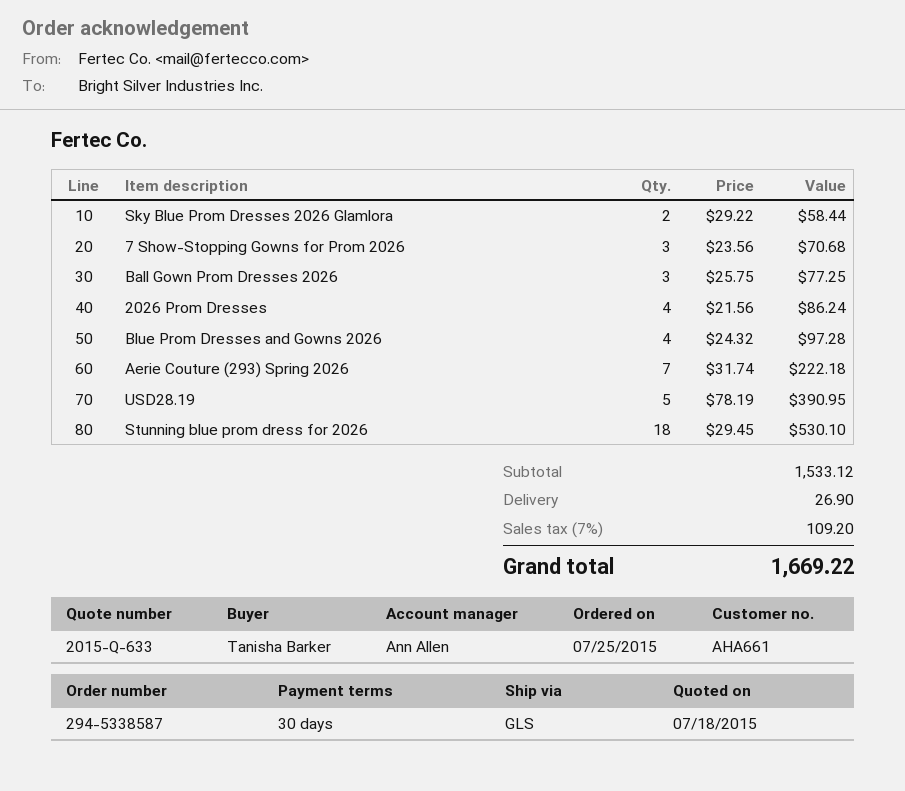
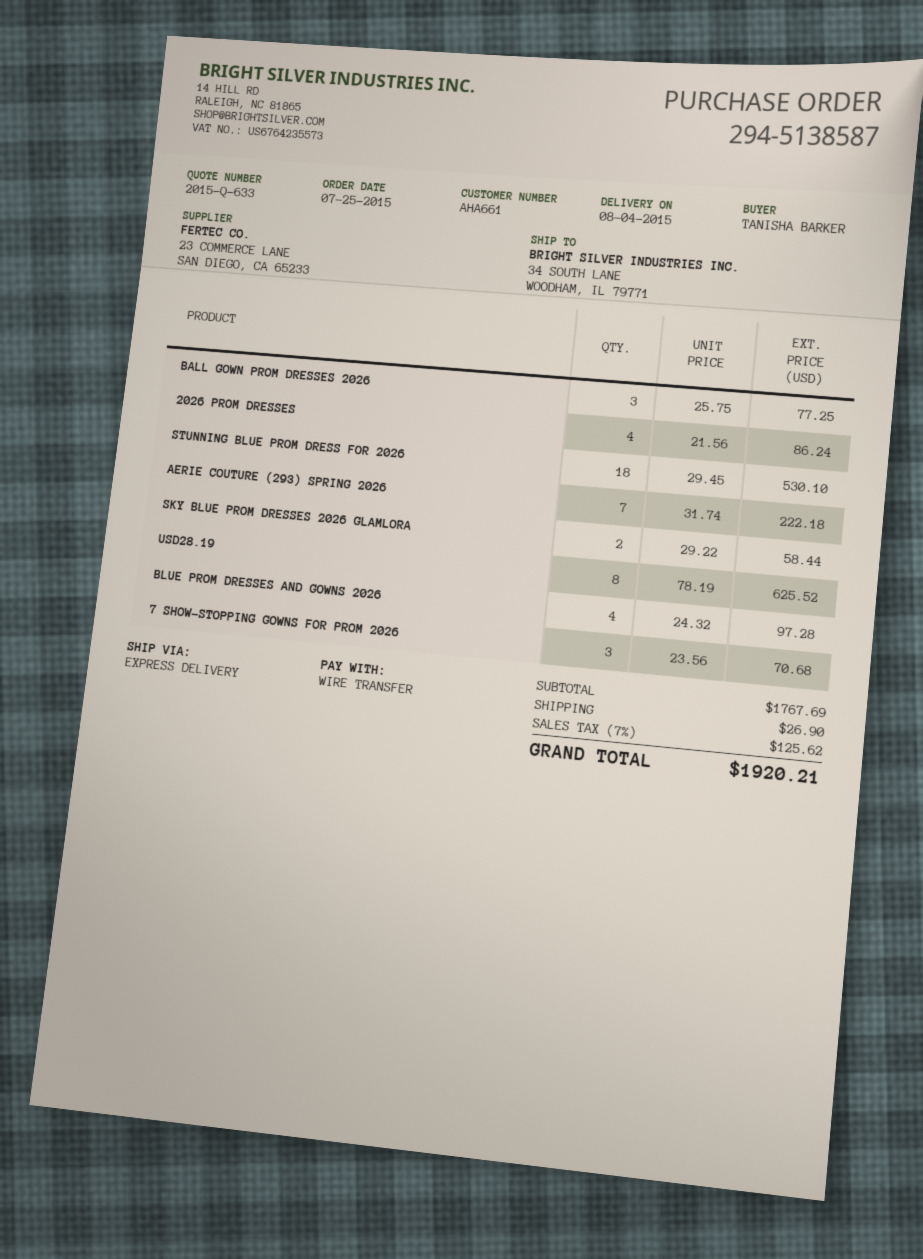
order number: 294-5338587 -> 294-5138587
shipping method: GLS -> express
USD28.19: 5 x 78.19 = 390.95 -> 8 x 78.19 = 625.52
subtotal: 1533.12 -> 1767.69
tax: 7% = 109.20 -> 7% = 125.62
total: 1669.22 -> 1920.21

